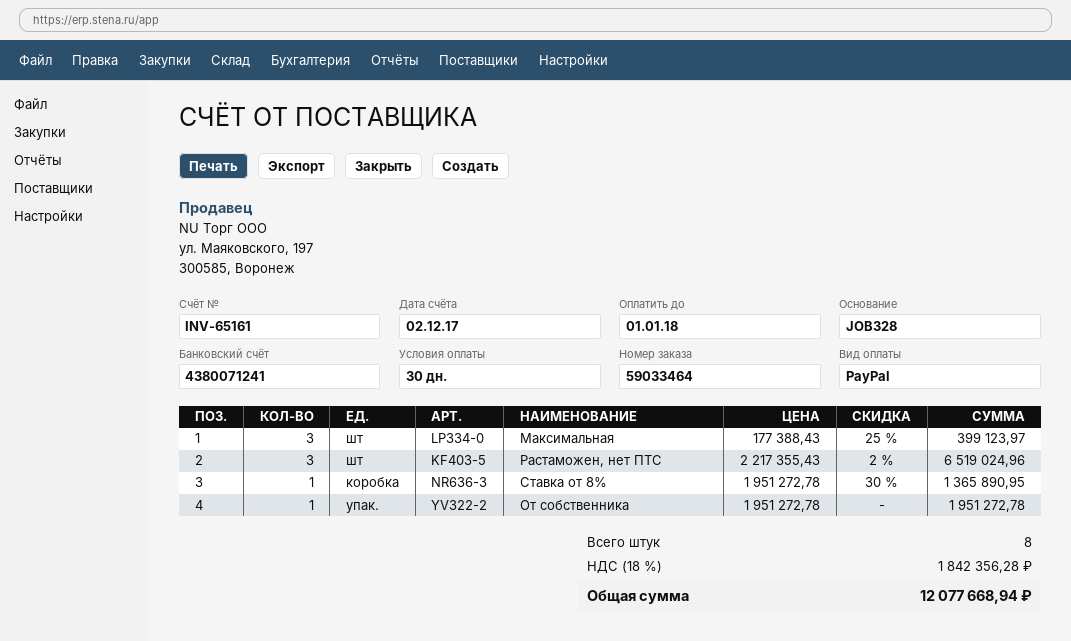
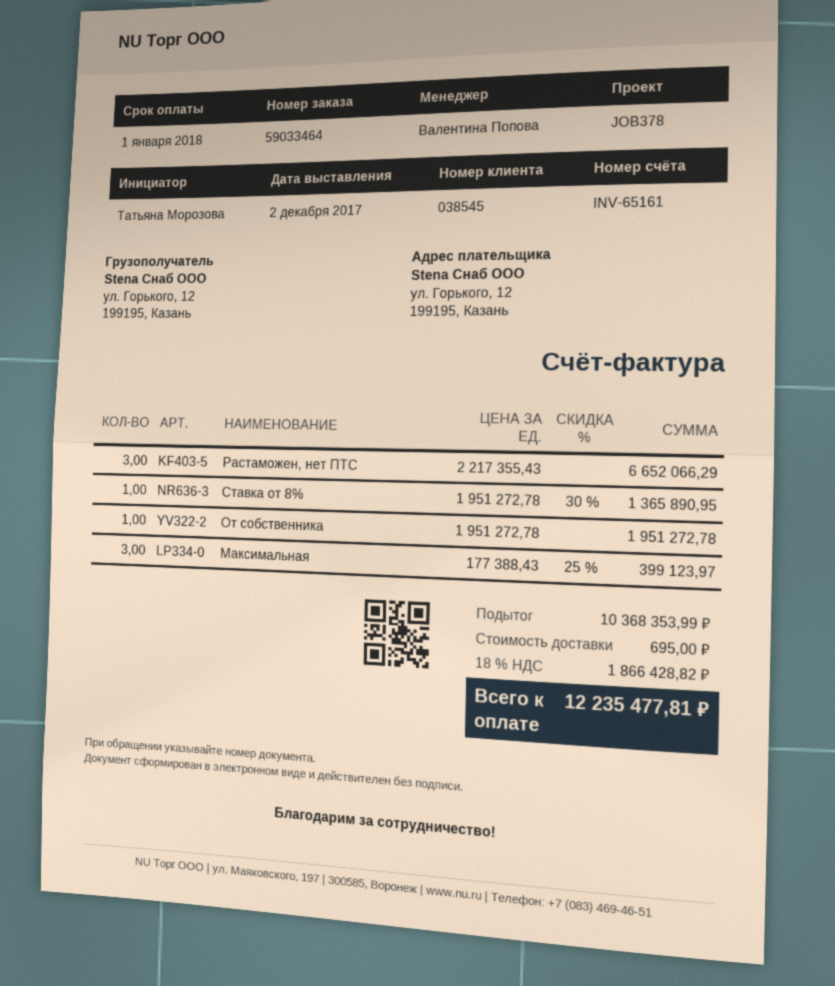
reference: JOB328 -> JOB378
Растаможен, нет ПТС: 3 x 2217355.43 - 2% = 6519024.96 -> 3 x 2217355.43 = 6652066.29
shipping: none -> 695.00
tax: 18% = 1842356.28 -> 18% = 1866428.82
total: 12077668.94 -> 12235477.81

